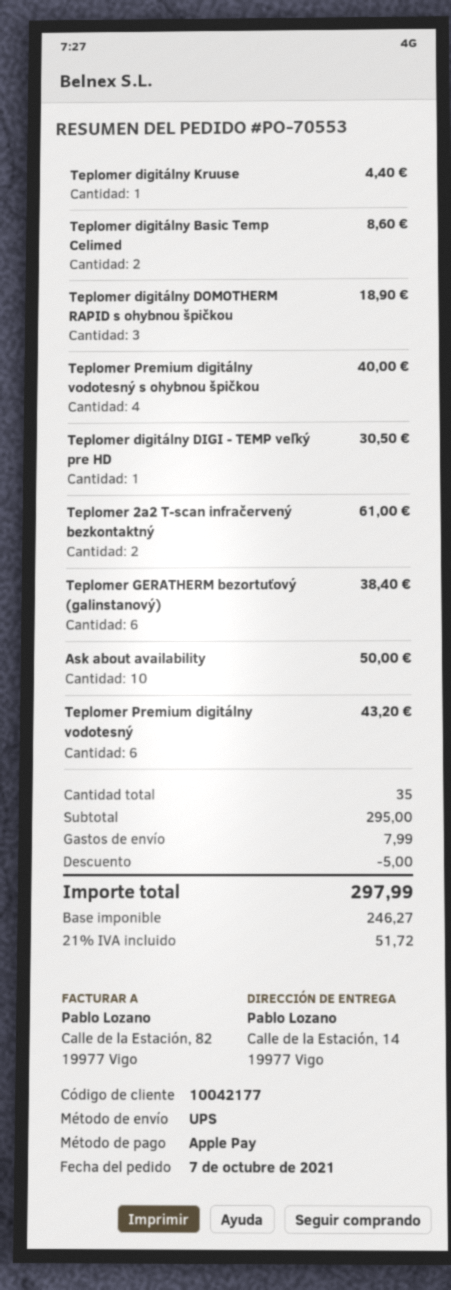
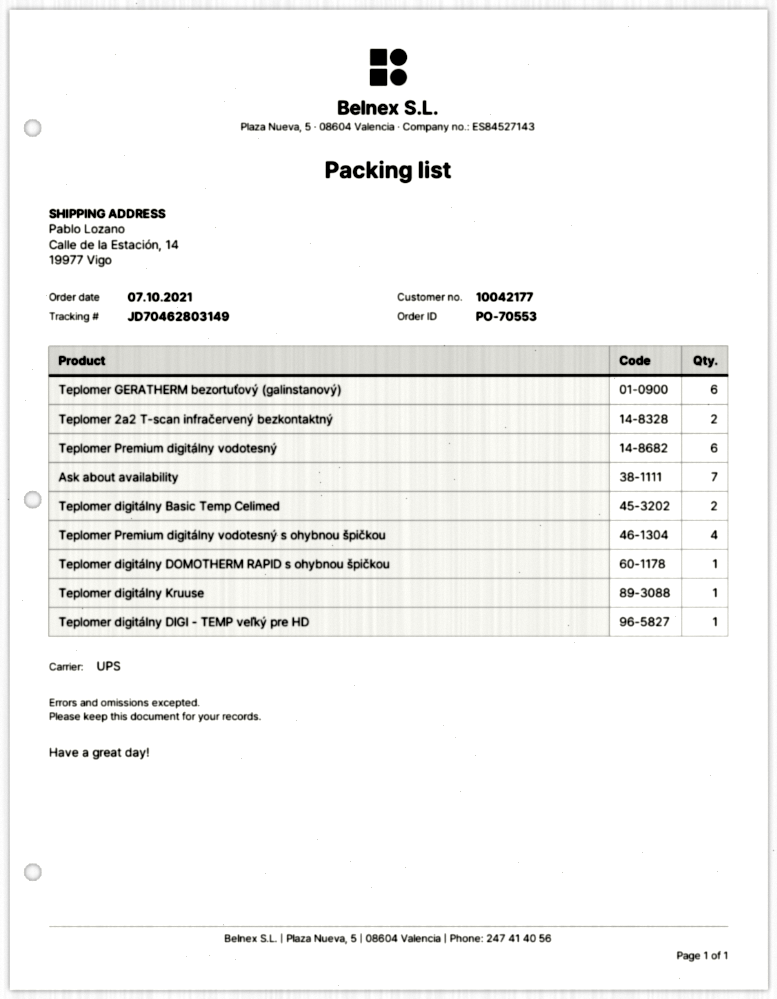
Teplomer digitálny DOMOTHERM RAPID s ohybnou špičkou: 3 -> 1
Ask about availability: 10 -> 7

